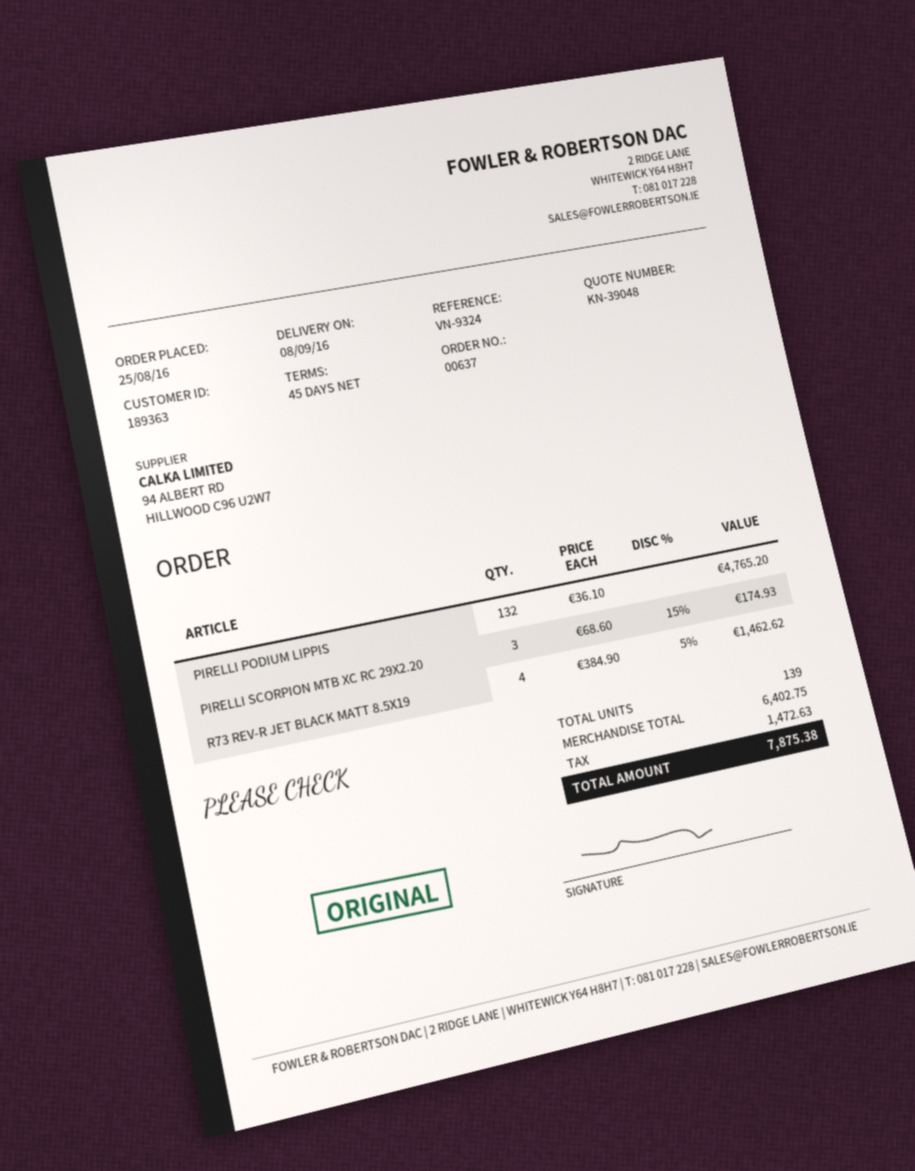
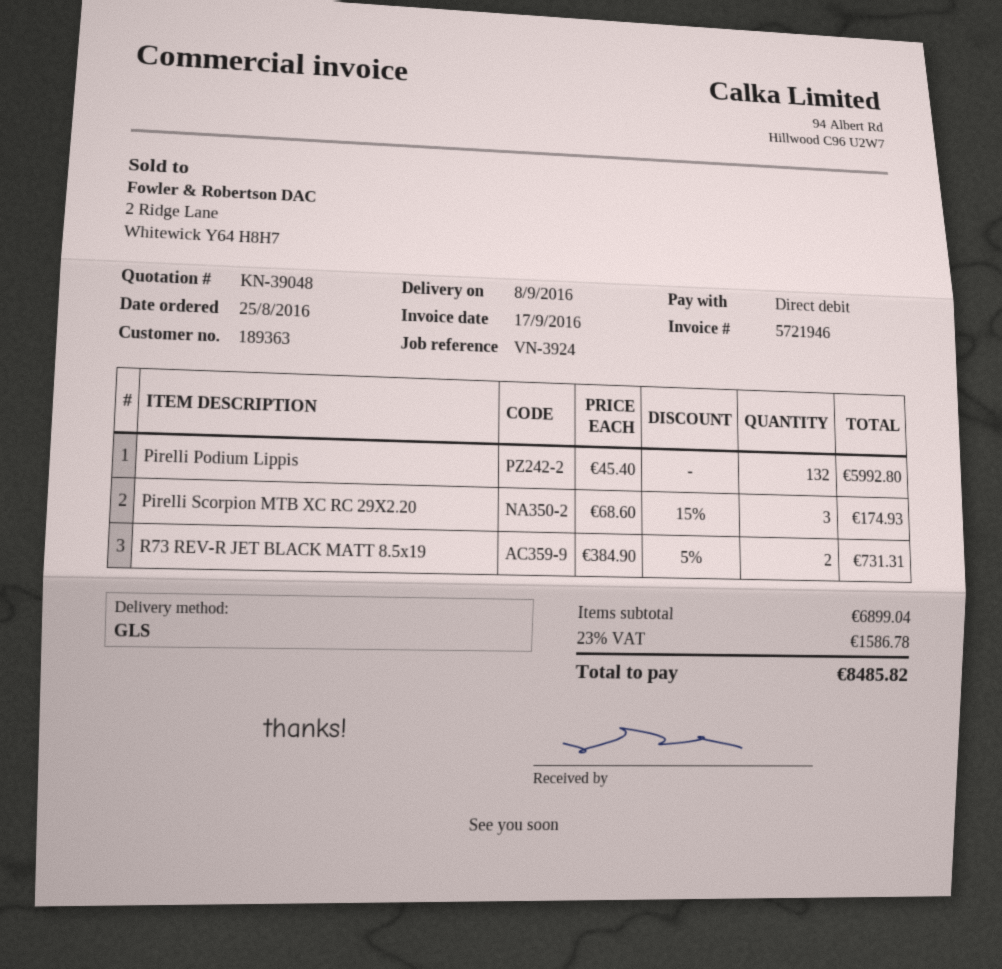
reference: VN-9324 -> VN-3924
PIRELLI PODIUM LIPPIS: 132 x 36.10 = 4765.20 -> 132 x 45.40 = 5992.80
R73 REV-R JET BLACK MATT 8.5X19: 4 x 384.90 - 5% = 1462.62 -> 2 x 384.90 - 5% = 731.31
subtotal: 6402.75 -> 6899.04
tax: 1472.63 -> 1586.78
total: 7875.38 -> 8485.82

